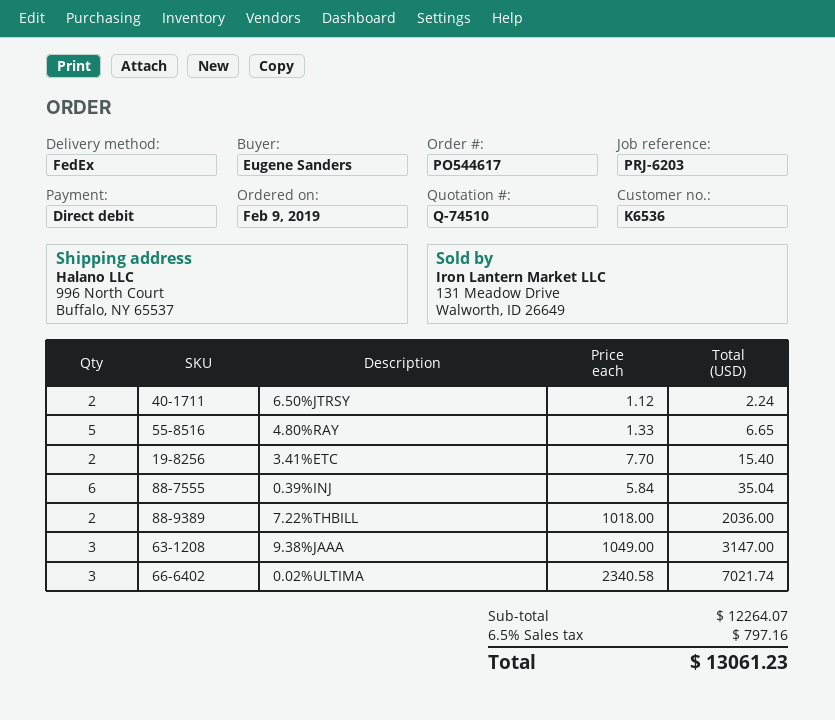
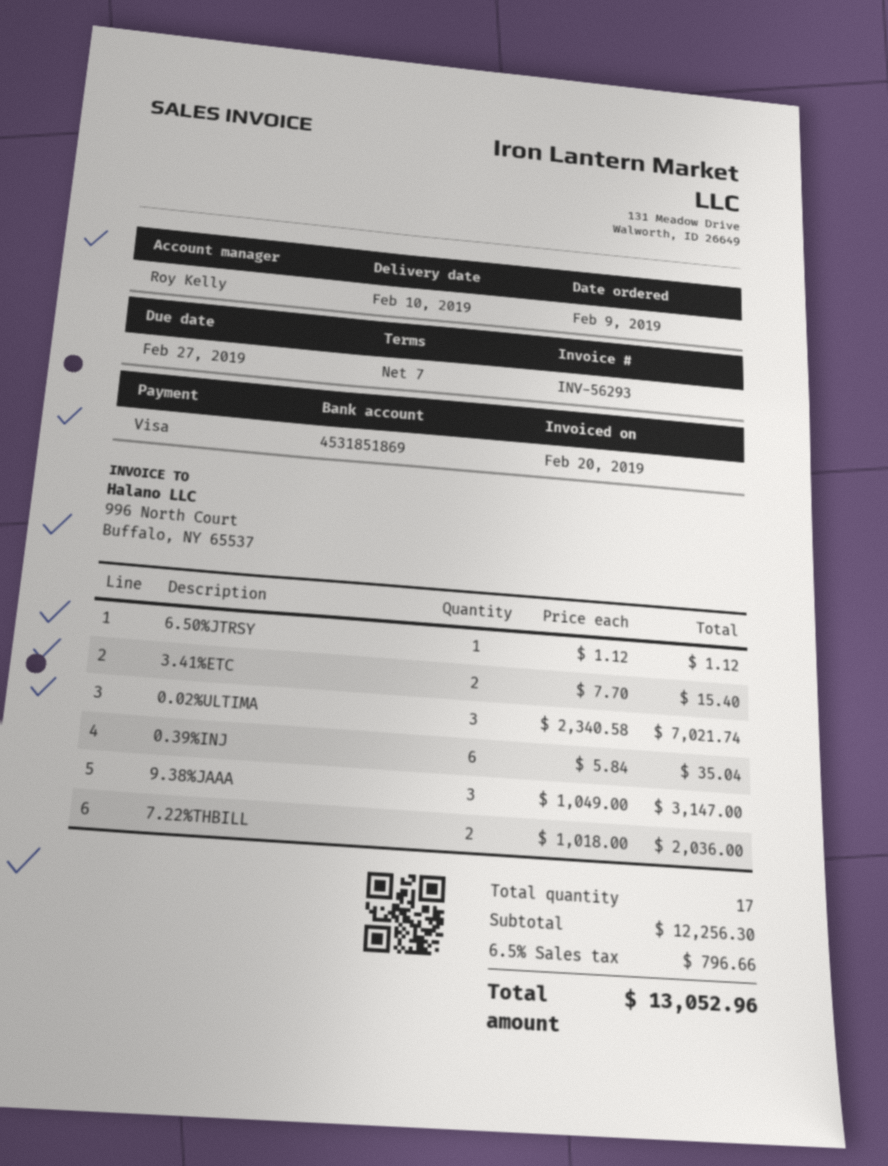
payment method: direct debit -> Visa
6.50%JTRSY: 2 x 1.12 = 2.24 -> 1 x 1.12 = 1.12
4.80%RAY: 5 x 1.33 = 6.65 -> none
subtotal: 12264.07 -> 12256.30
tax: 6.5% = 797.16 -> 6.5% = 796.66
total: 13061.23 -> 13052.96

